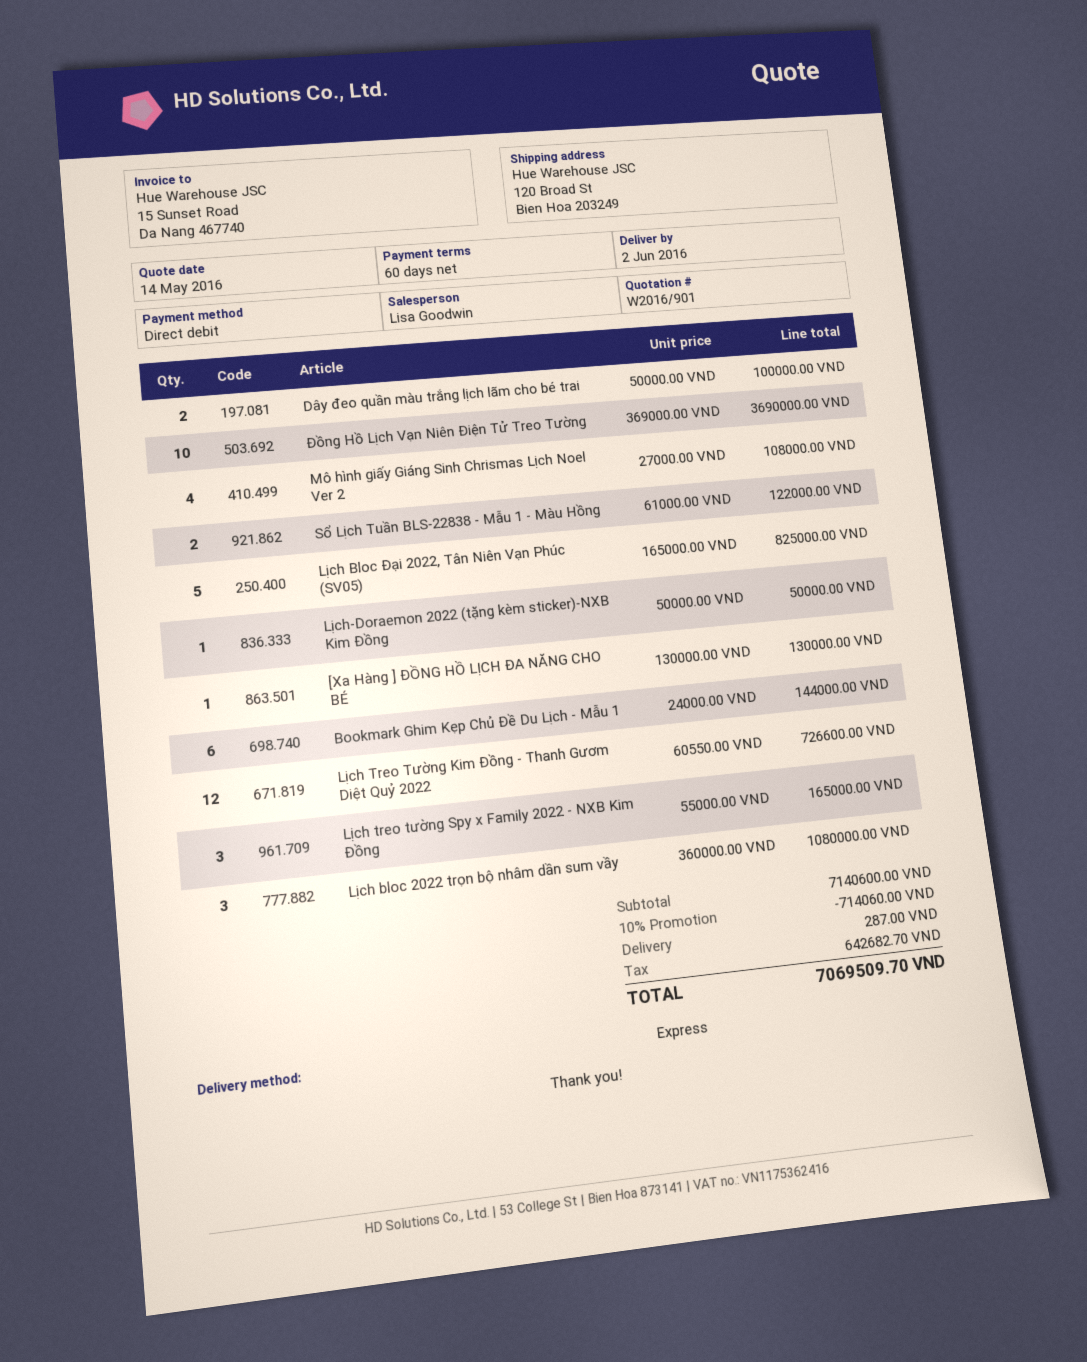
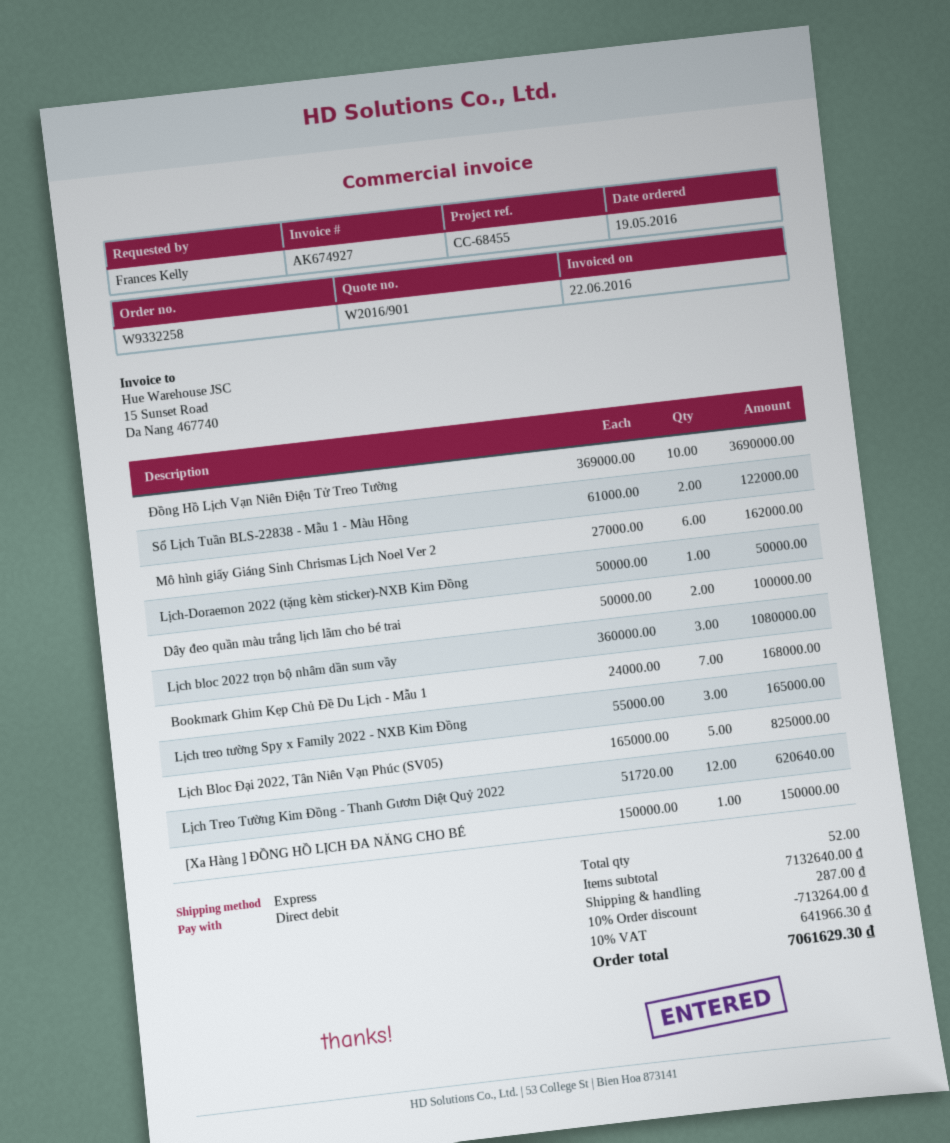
Mô hình giấy Giáng Sinh Chrismas Lịch Noel Ver 2: 4 x 27000.00 = 108000.00 -> 6 x 27000.00 = 162000.00
[Xa Hàng ] ĐỒNG HỒ LỊCH ĐA NĂNG CHO BÉ: 1 x 130000.00 = 130000.00 -> 1 x 150000.00 = 150000.00
Bookmark Ghim Kẹp Chủ Đề Du Lịch - Mẫu 1: 6 x 24000.00 = 144000.00 -> 7 x 24000.00 = 168000.00
Lịch Treo Tường Kim Đồng - Thanh Gươm Diệt Quỷ 2022: 12 x 60550.00 = 726600.00 -> 12 x 51720.00 = 620640.00
subtotal: 7140600.00 -> 7132640.00
discount: 10% = 714060.00 -> 10% = 713264.00
tax: 642682.70 -> 641966.30
total: 7069509.70 -> 7061629.30

